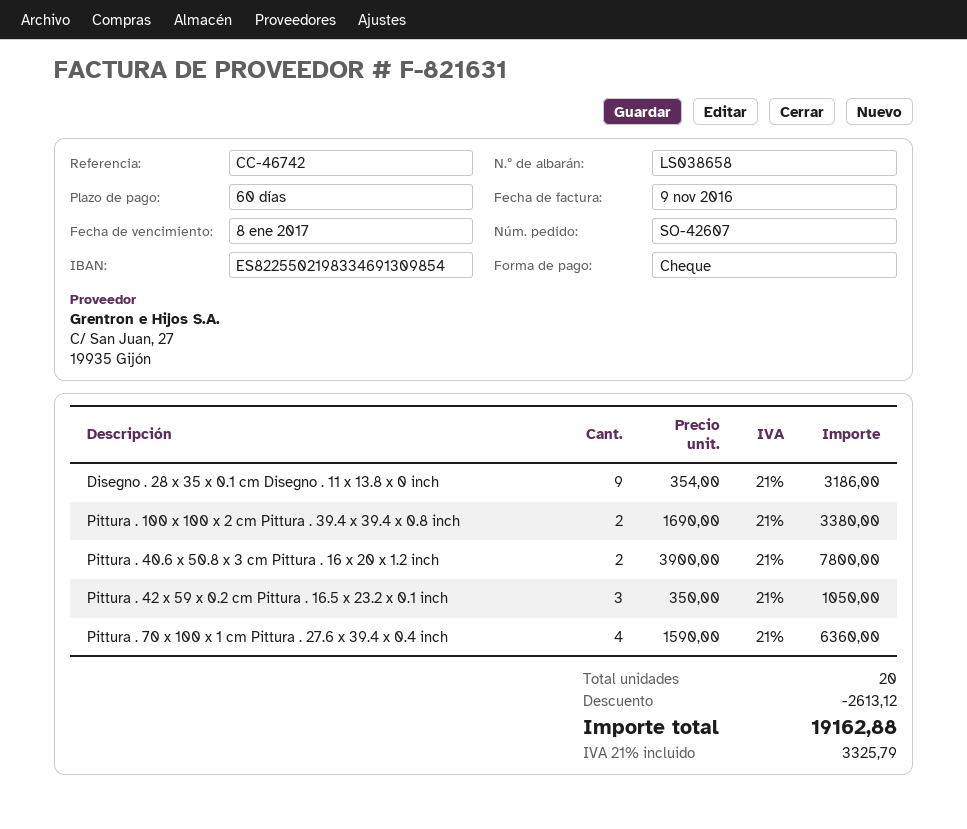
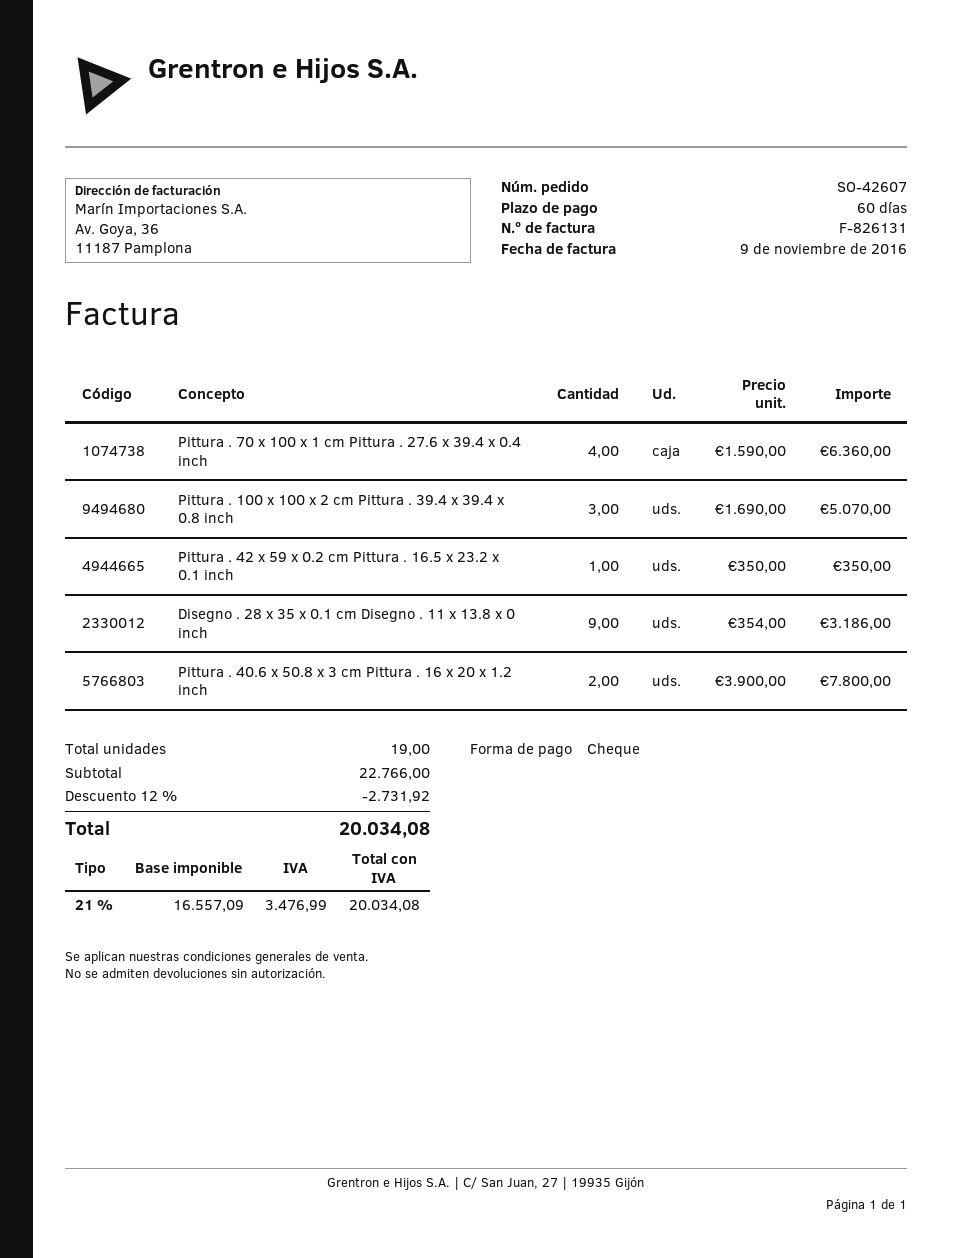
invoice number: F-821631 -> F-826131
Pittura . 100 x 100 x 2 cm Pittura . 39.4 x 39.4 x 0.8 inch: 2 x 1690.00 = 3380.00 -> 3 x 1690.00 = 5070.00
Pittura . 42 x 59 x 0.2 cm Pittura . 16.5 x 23.2 x 0.1 inch: 3 x 350.00 = 1050.00 -> 1 x 350.00 = 350.00
total quantity: 20 -> 19
discount: 2613.12 -> 2731.92
tax: 21% = 3325.79 -> 21% = 3476.99
total: 19162.88 -> 20034.08

